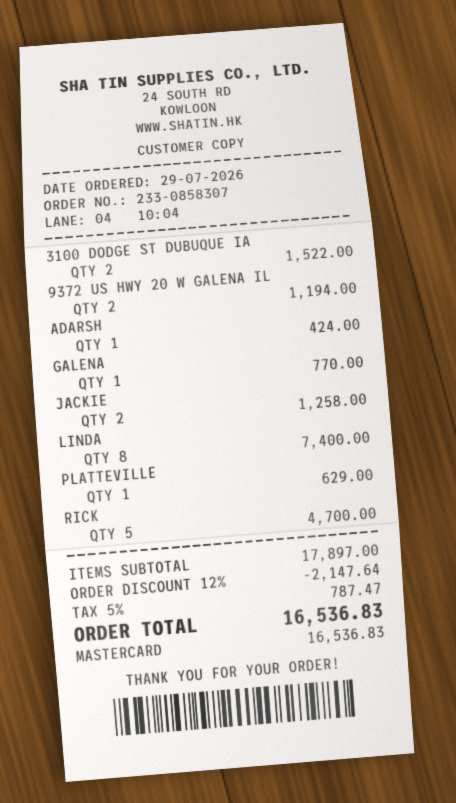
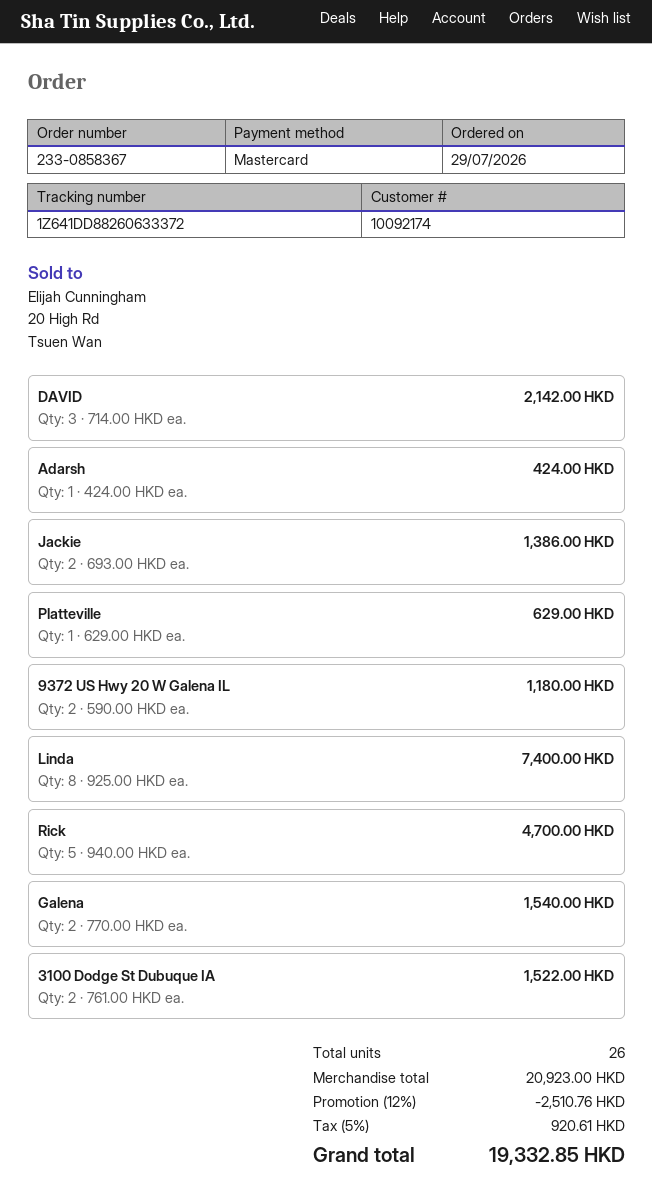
order number: 233-0858307 -> 233-0858367
9372 US HWY 20 W GALENA IL: 2 for 1194.00 -> 2 for 1180.00
GALENA: 1 for 770.00 -> 2 for 1540.00
JACKIE: 2 for 1258.00 -> 2 for 1386.00
DAVID: none -> 3 for 2142.00
subtotal: 17897.00 -> 20923.00
discount: 12% = 2147.64 -> 12% = 2510.76
tax: 5% = 787.47 -> 5% = 920.61
total: 16536.83 -> 19332.85

